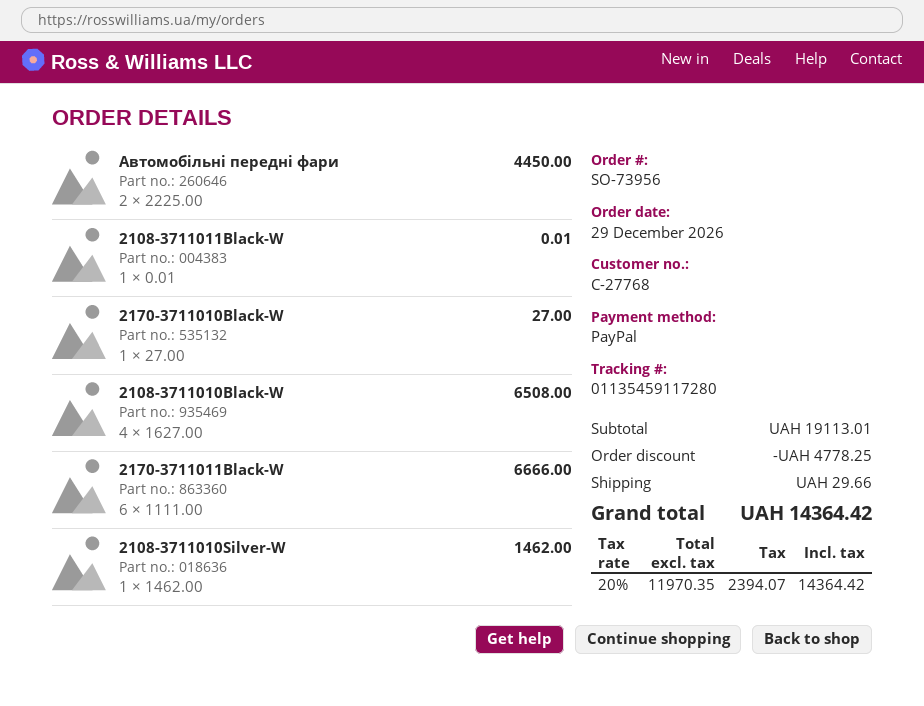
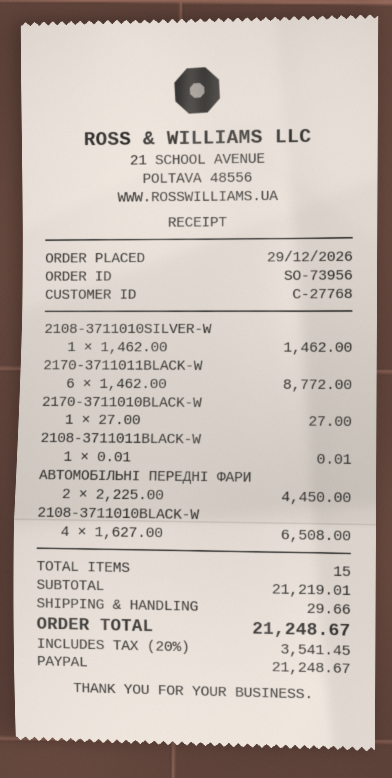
2170-3711011Black-W: 6 x 1111.00 = 6666.00 -> 6 x 1462.00 = 8772.00
subtotal: 19113.01 -> 21219.01
discount: 4778.25 -> none
tax: 20% = 2394.07 -> 20% = 3541.45
total: 14364.42 -> 21248.67

